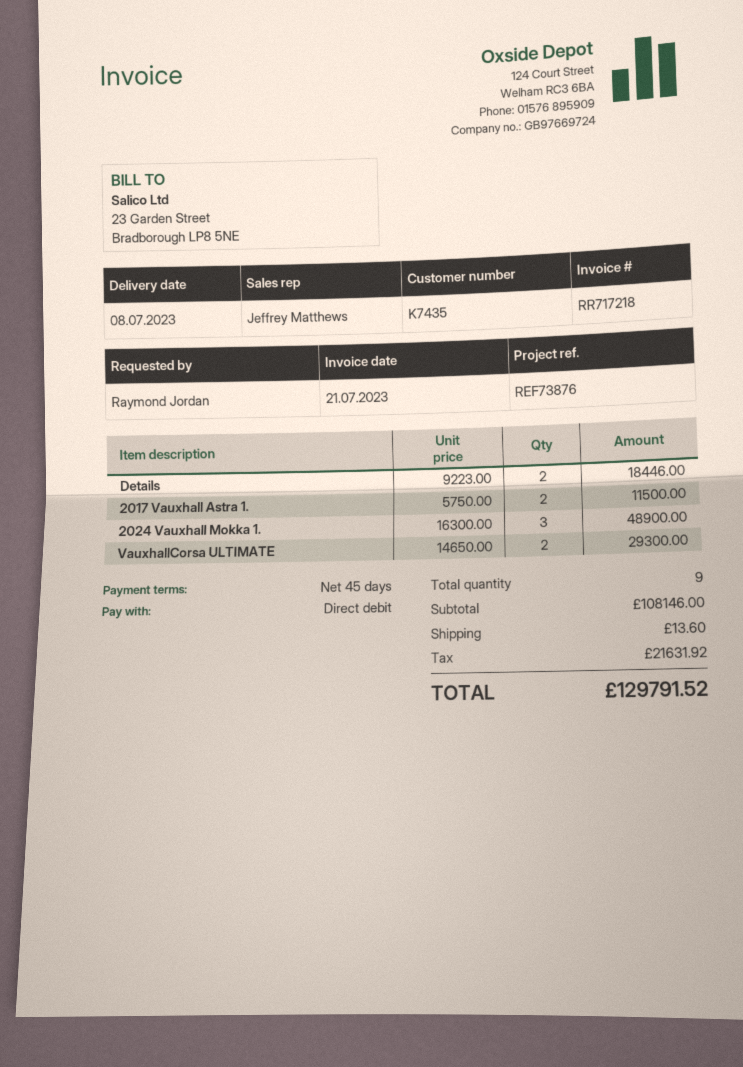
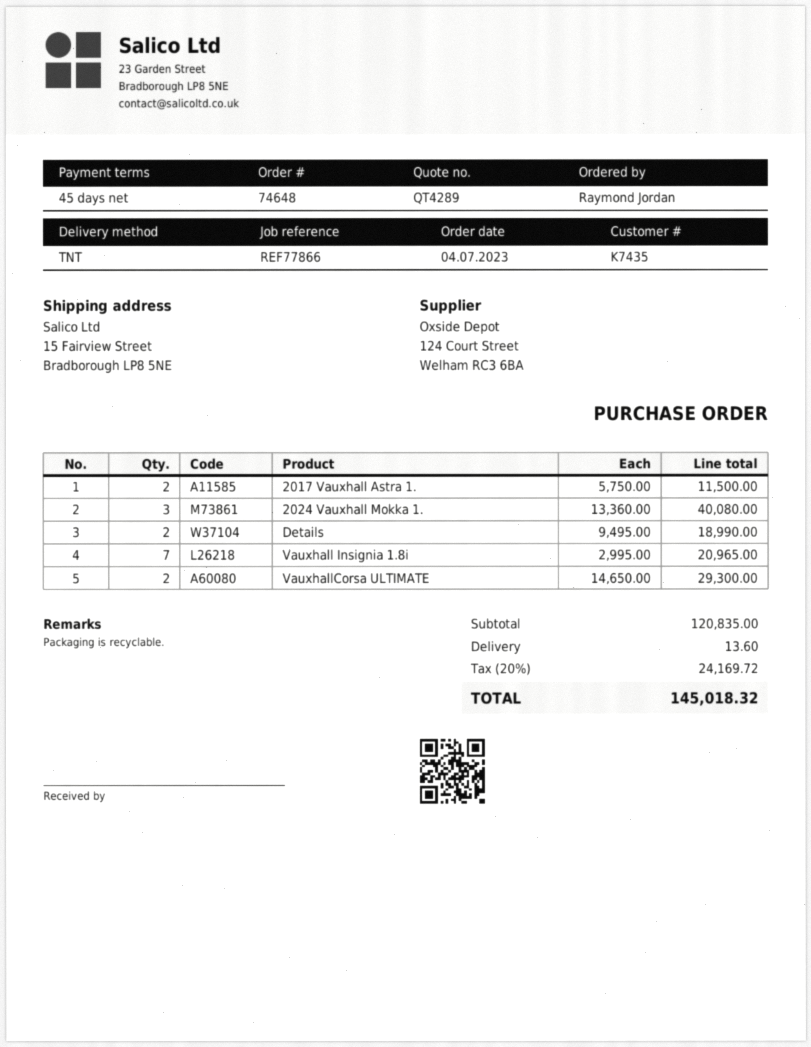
reference: REF73876 -> REF77866
Details: 2 x 9223.00 = 18446.00 -> 2 x 9495.00 = 18990.00
2024 Vauxhall Mokka 1.: 3 x 16300.00 = 48900.00 -> 3 x 13360.00 = 40080.00
Vauxhall Insignia 1.8i: none -> 7 x 2995.00 = 20965.00
subtotal: 108146.00 -> 120835.00
tax: 21631.92 -> 24169.72
total: 129791.52 -> 145018.32

